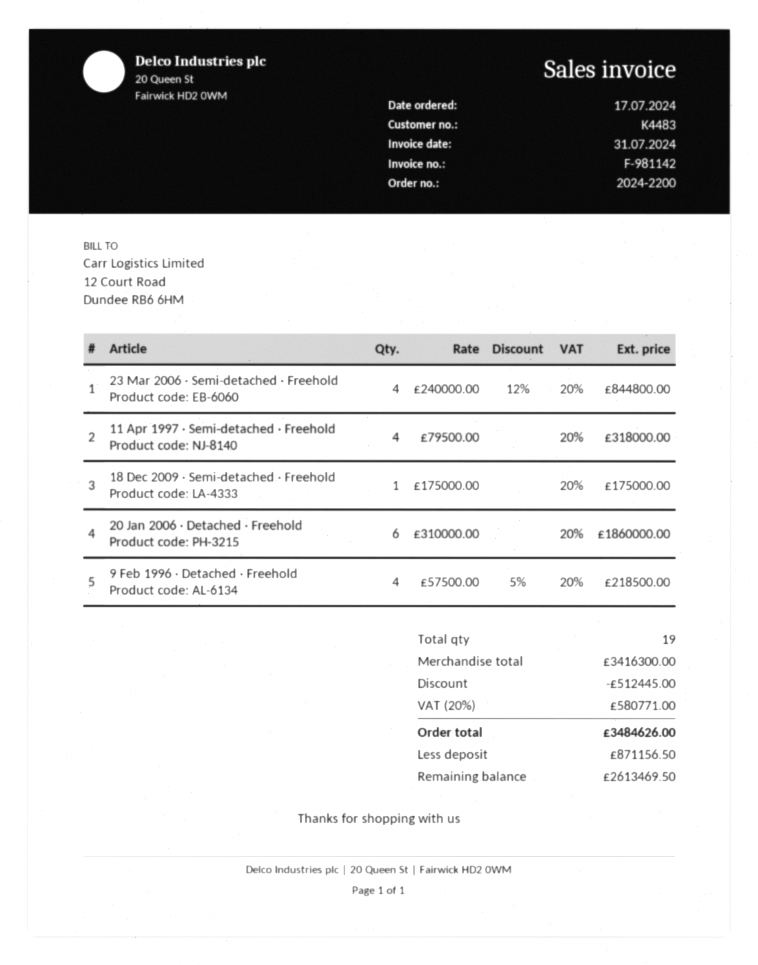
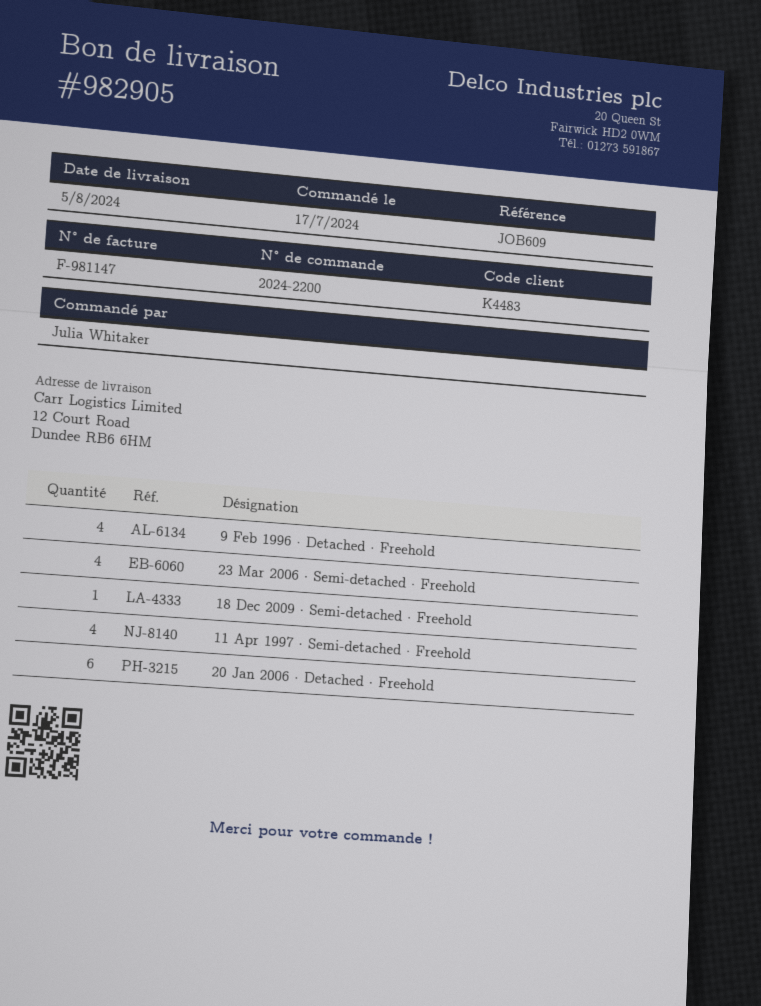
invoice number: F-981142 -> F-981147

